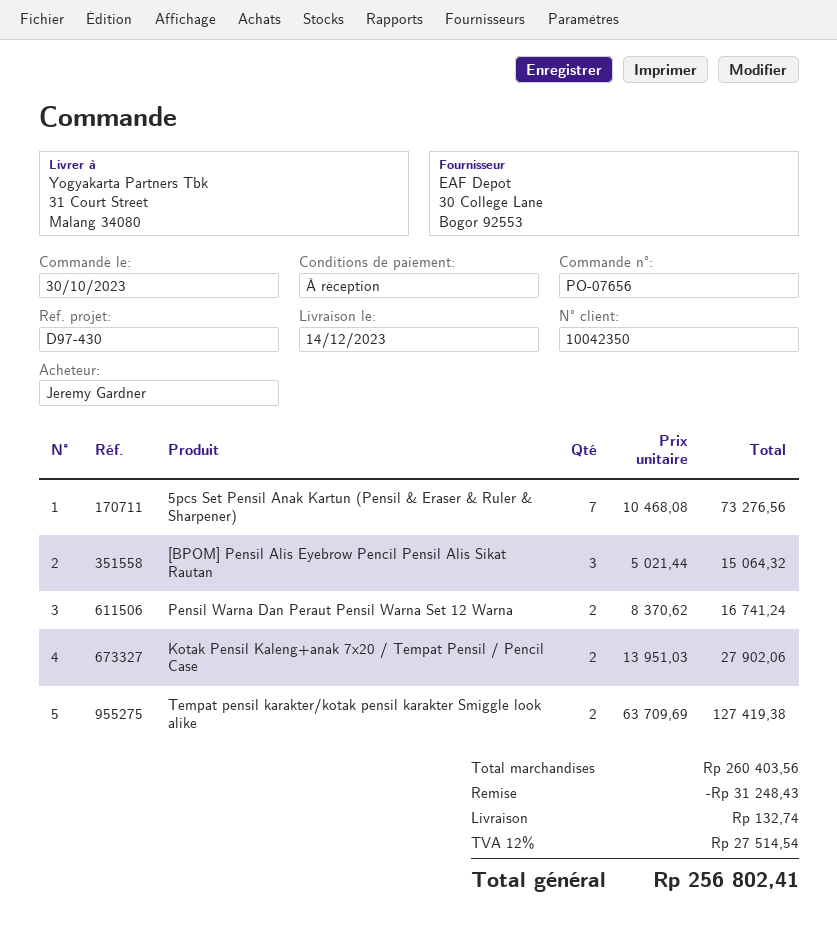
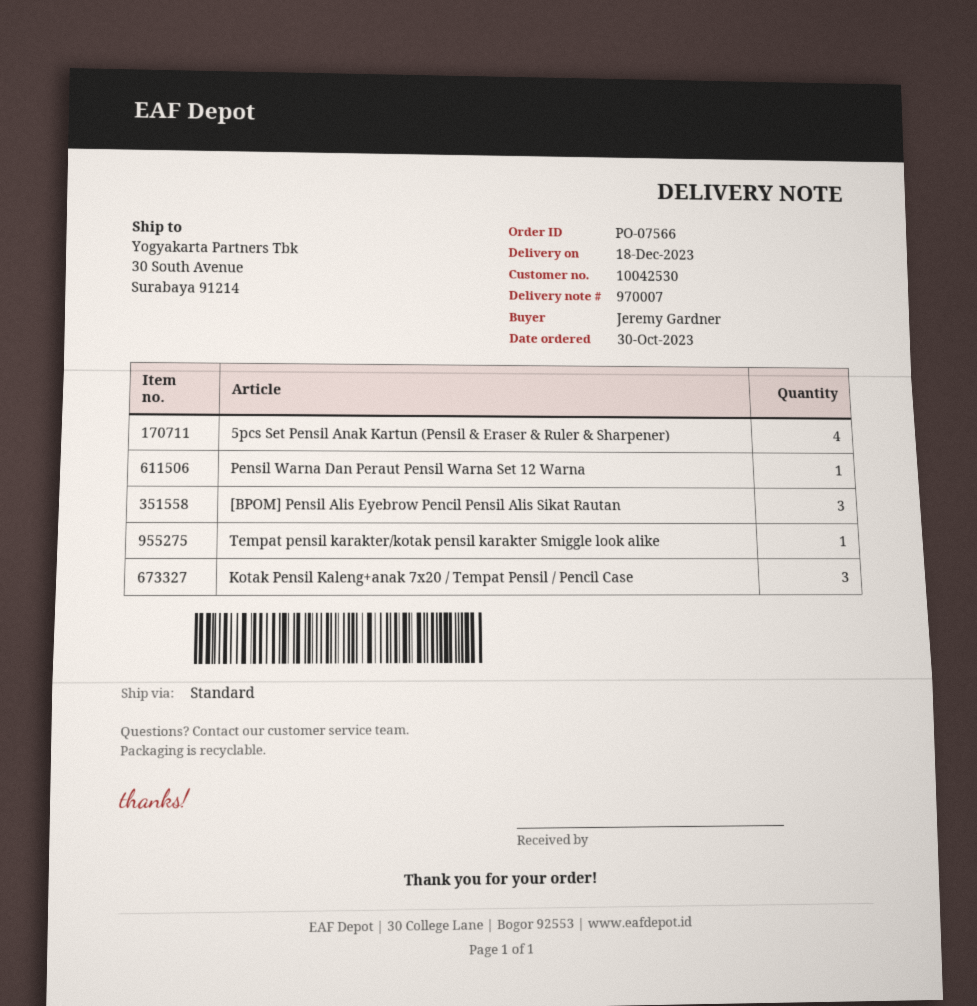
order number: PO-07656 -> PO-07566
delivery date: 2023-12-14 -> 2023-12-18
customer number: 10042350 -> 10042530
ship to: 31 Court Street, Malang 34080 -> 30 South Avenue, Surabaya 91214
5pcs Set Pensil Anak Kartun (Pensil & Eraser & Ruler & Sharpener): 7 -> 4
Pensil Warna Dan Peraut Pensil Warna Set 12 Warna: 2 -> 1
Kotak Pensil Kaleng+anak 7x20 / Tempat Pensil / Pencil Case: 2 -> 3
Tempat pensil karakter/kotak pensil karakter Smiggle look alike: 2 -> 1

